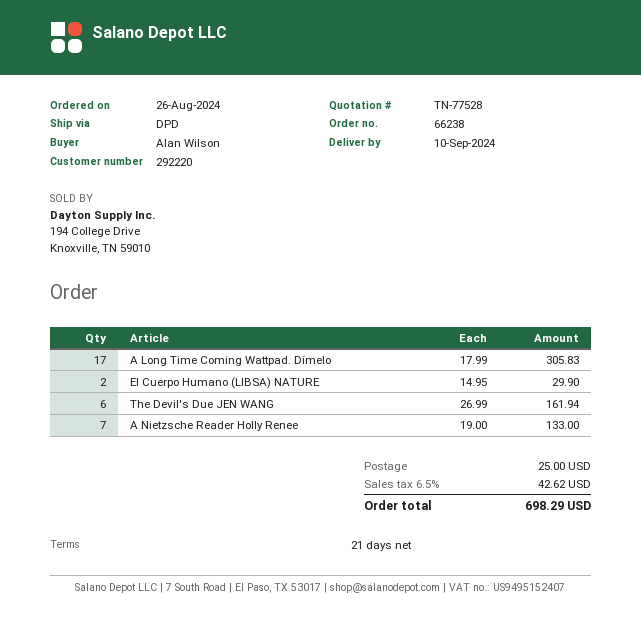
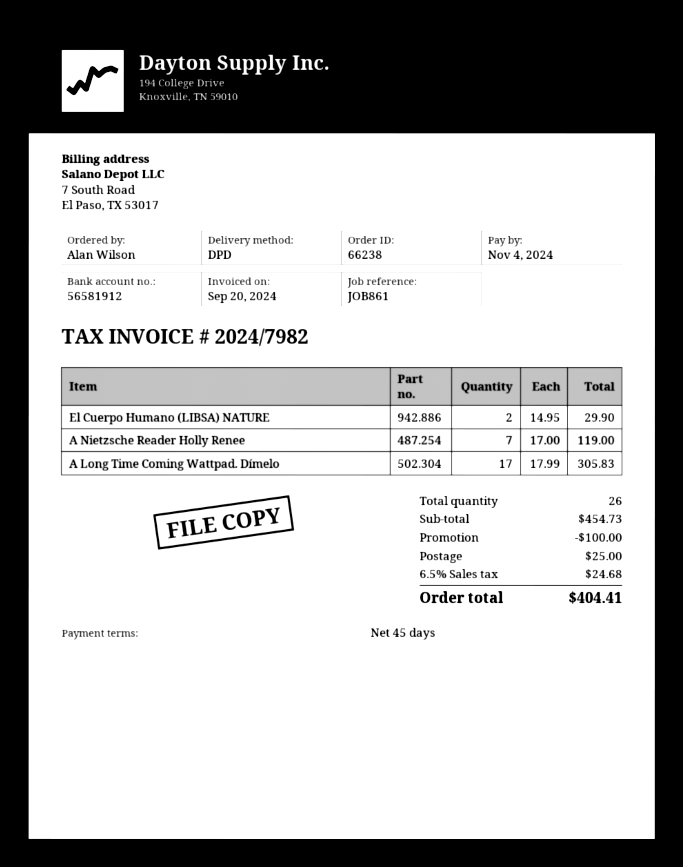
payment terms: 21 days -> 45 days
The Devil's Due JEN WANG: 6 x 26.99 = 161.94 -> none
A Nietzsche Reader Holly Renee: 7 x 19.00 = 133.00 -> 7 x 17.00 = 119.00
discount: none -> 100.00
tax: 6.5% = 42.62 -> 6.5% = 24.68
total: 698.29 -> 404.41

